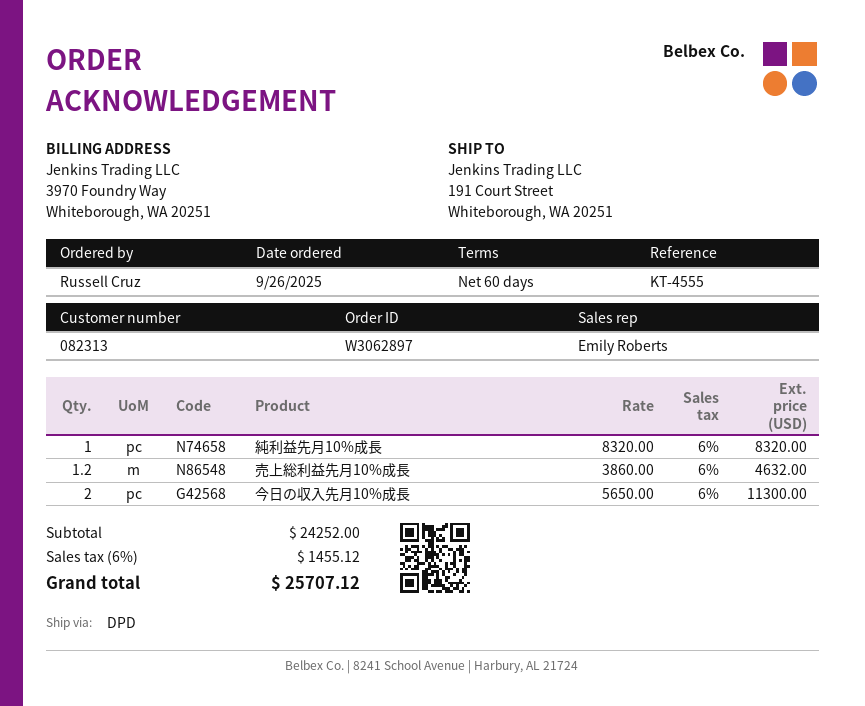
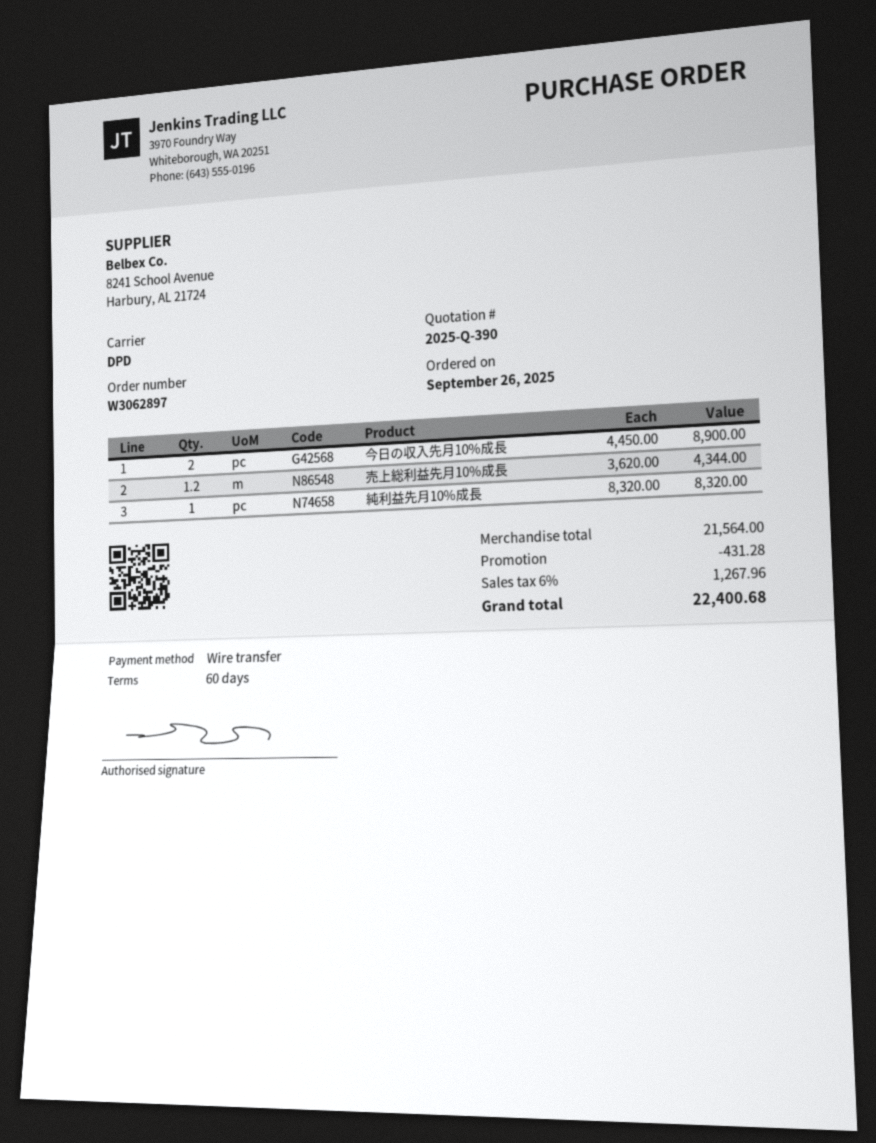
売上総利益先月10%成長: 1.2 x 3860.00 = 4632.00 -> 1.2 x 3620.00 = 4344.00
今日の収入先月10%成長: 2 x 5650.00 = 11300.00 -> 2 x 4450.00 = 8900.00
subtotal: 24252.00 -> 21564.00
discount: none -> 431.28
tax: 6% = 1455.12 -> 6% = 1267.96
total: 25707.12 -> 22400.68

